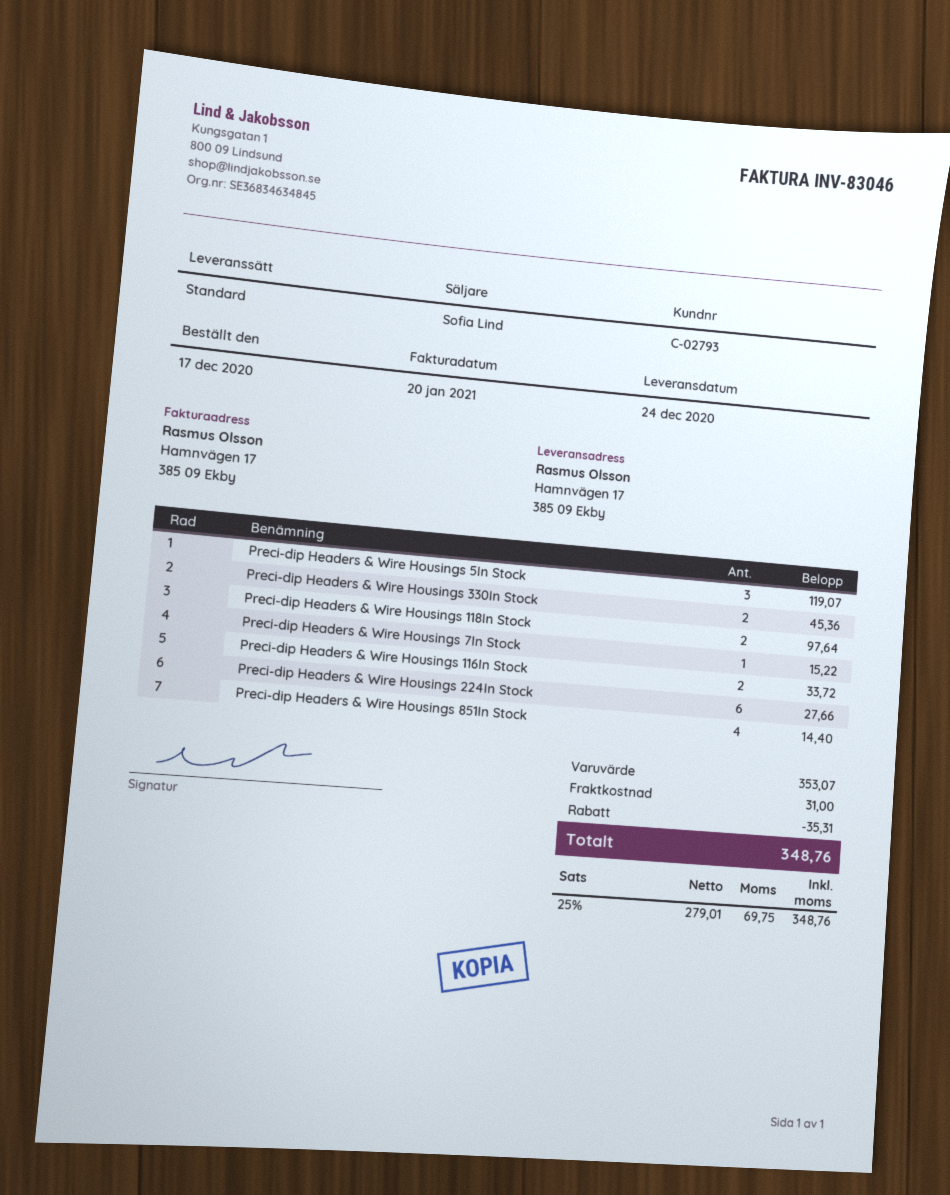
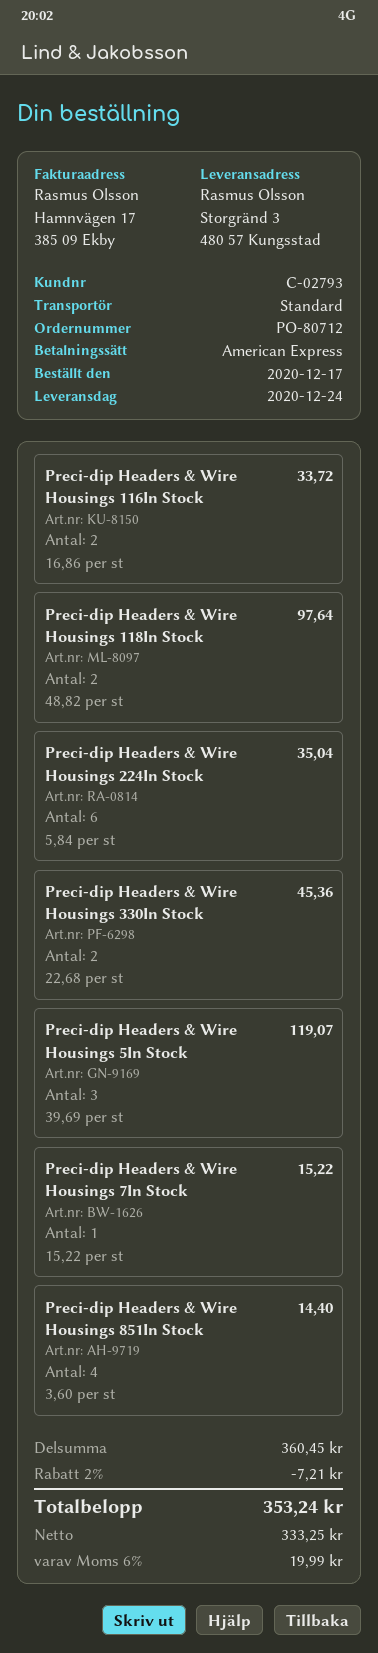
ship to: Hamnvägen 17, 385 09 Ekby -> Storgränd 3, 480 57 Kungsstad
Preci-dip Headers & Wire Housings 224In Stock: 6 for 27.66 -> 6 for 35.04
subtotal: 353.07 -> 360.45
discount: 35.31 -> 7.21
shipping: 31.00 -> none
net: 279.01 -> 333.25
tax: 25% = 69.75 -> 6% = 19.99
total: 348.76 -> 353.24

